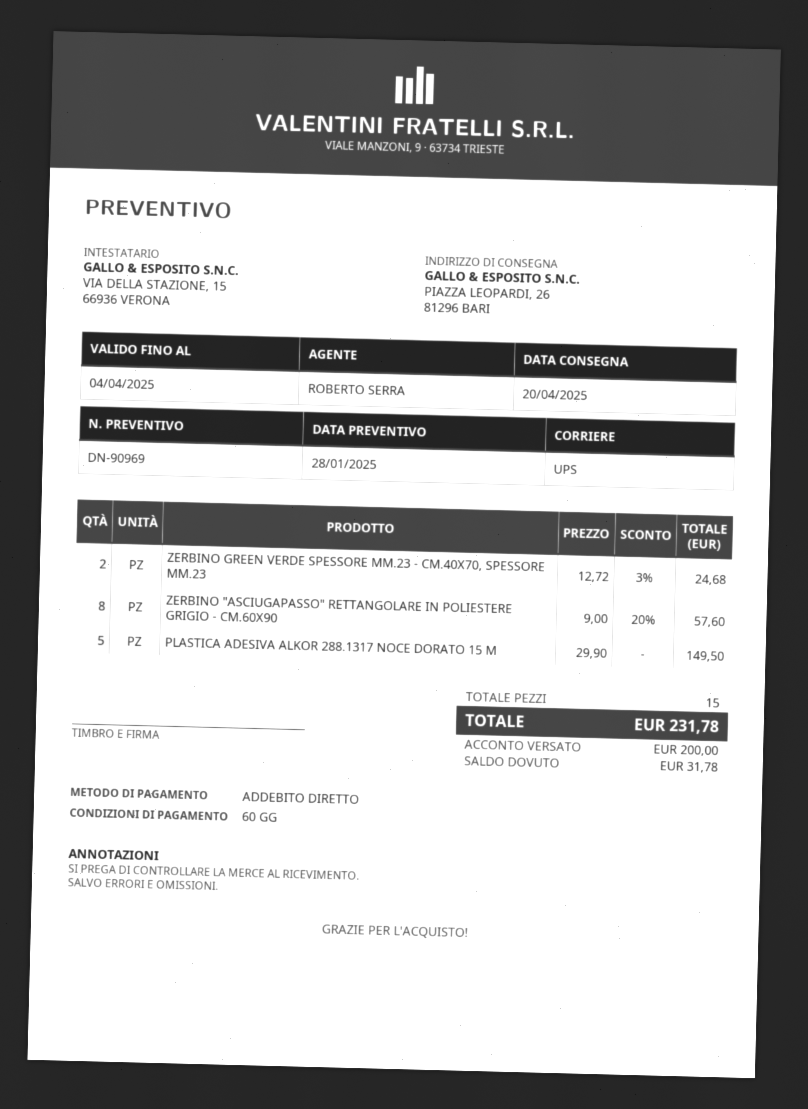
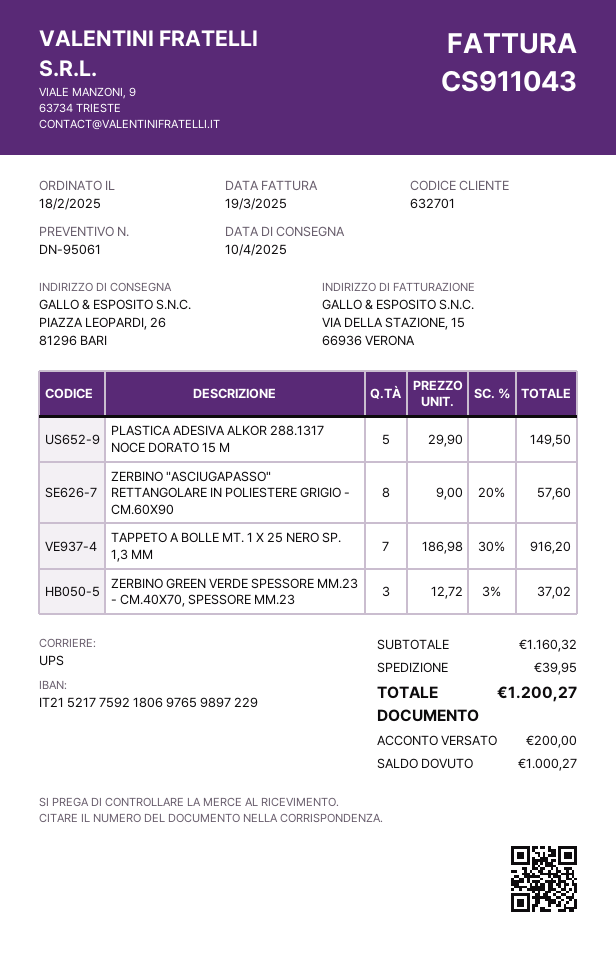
quote number: DN-90969 -> DN-95061
delivery date: 2025-04-20 -> 2025-04-10
ZERBINO GREEN VERDE SPESSORE MM.23 - CM.40X70, SPESSORE MM.23: 2 x 12.72 - 3% = 24.68 -> 3 x 12.72 - 3% = 37.02
TAPPETO A BOLLE MT. 1 X 25 NERO SP. 1,3 MM: none -> 7 x 186.98 - 30% = 916.20
shipping: none -> 39.95
total: 231.78 -> 1200.27
balance: 31.78 -> 1000.27

